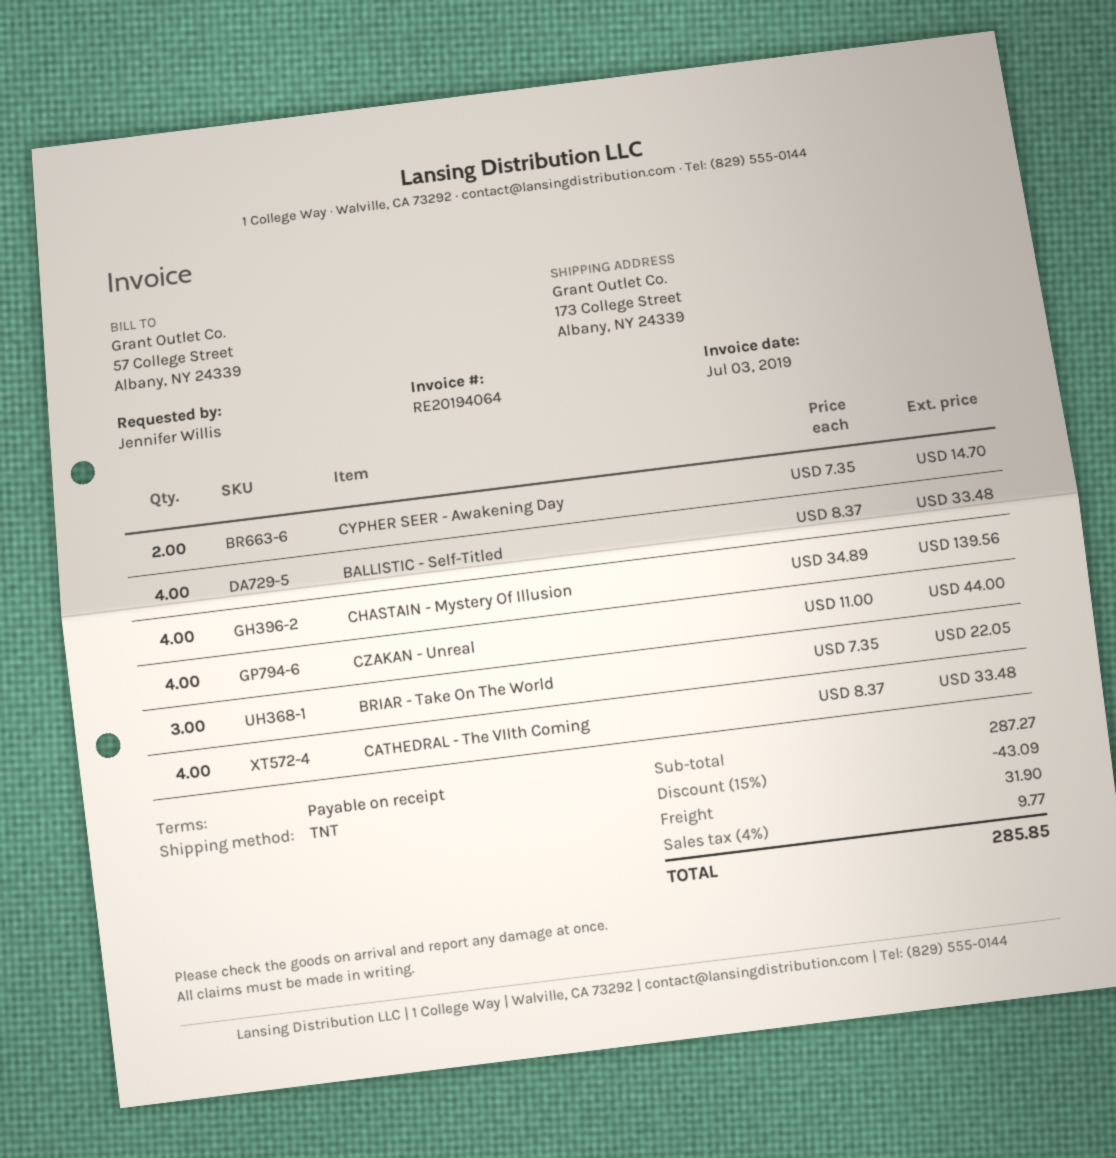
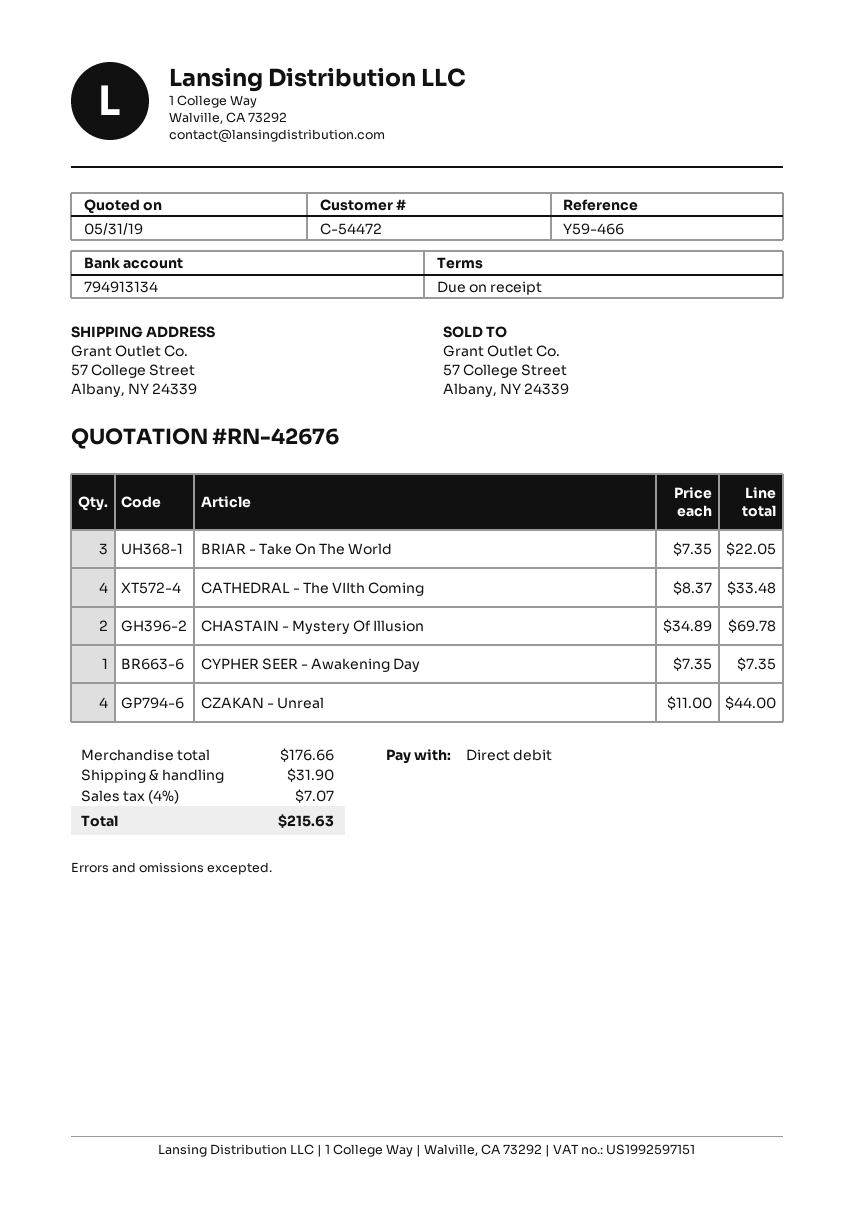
ship to: 173 College Street, Albany, NY 24339 -> 57 College Street, Albany, NY 24339
CYPHER SEER - Awakening Day: 2 x 7.35 = 14.70 -> 1 x 7.35 = 7.35
BALLISTIC - Self-Titled: 4 x 8.37 = 33.48 -> none
CHASTAIN - Mystery Of Illusion: 4 x 34.89 = 139.56 -> 2 x 34.89 = 69.78
subtotal: 287.27 -> 176.66
discount: 15% = 43.09 -> none
tax: 4% = 9.77 -> 4% = 7.07
total: 285.85 -> 215.63

